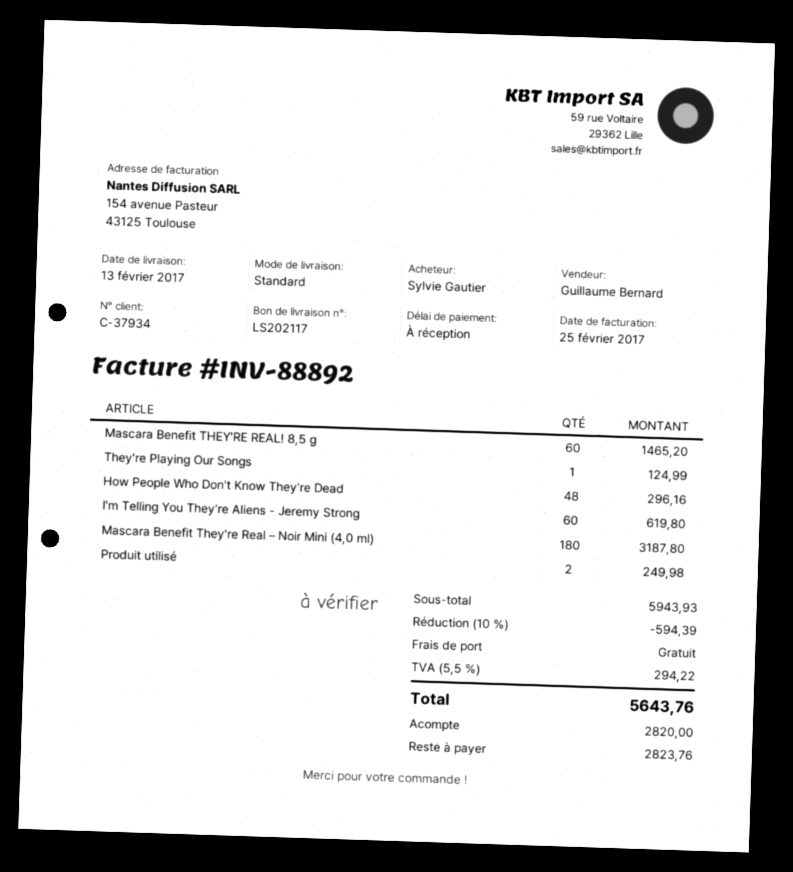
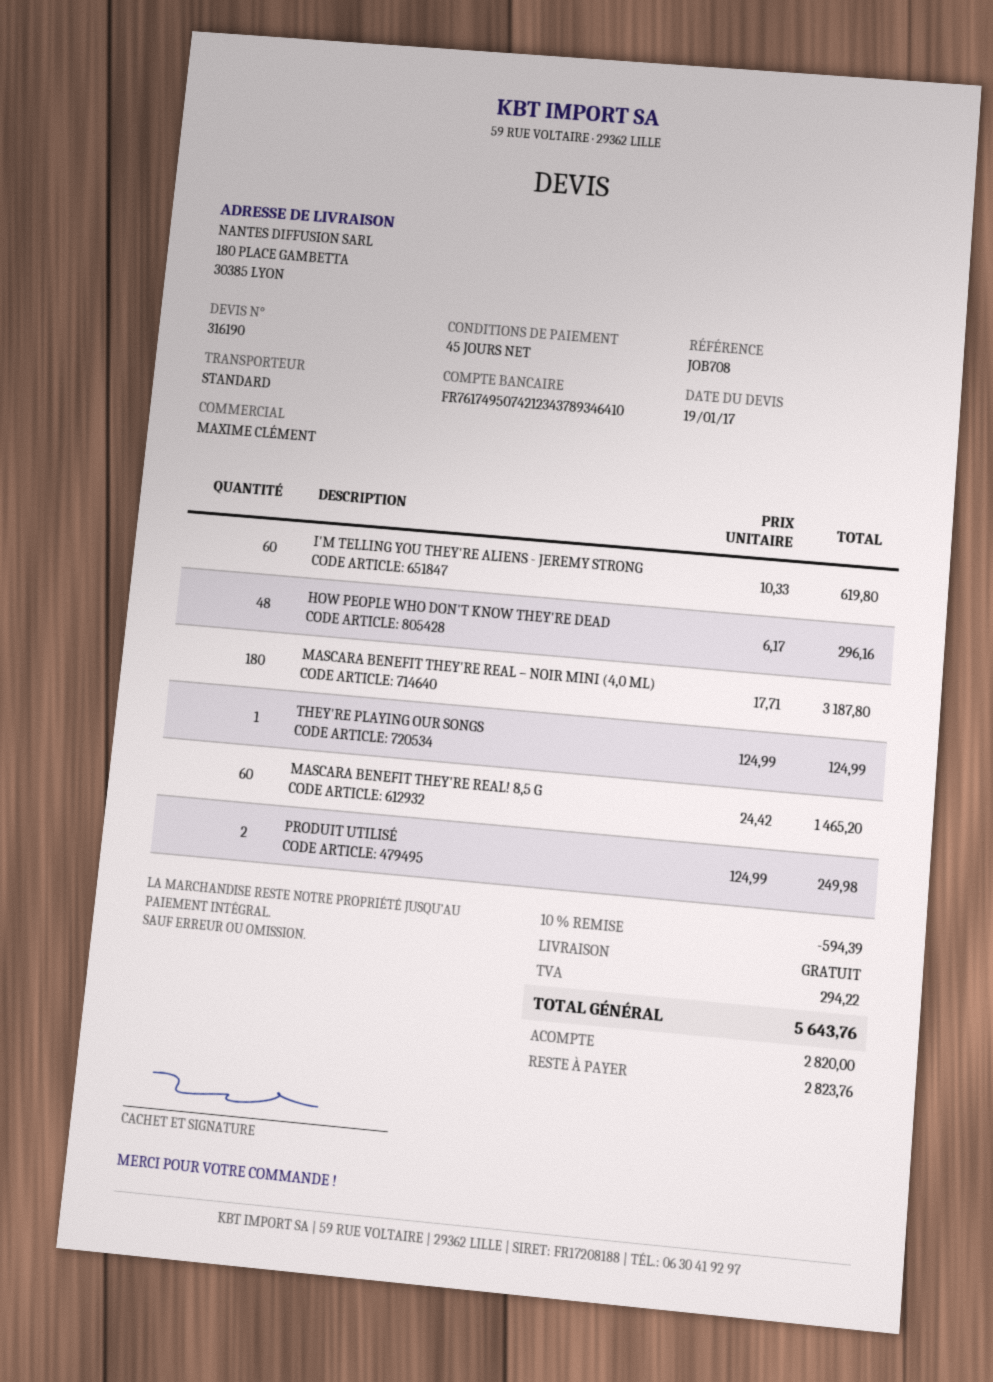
payment terms: on receipt -> 45 days
sales rep: Guillaume Bernard -> MAXIME CLÉMENT

